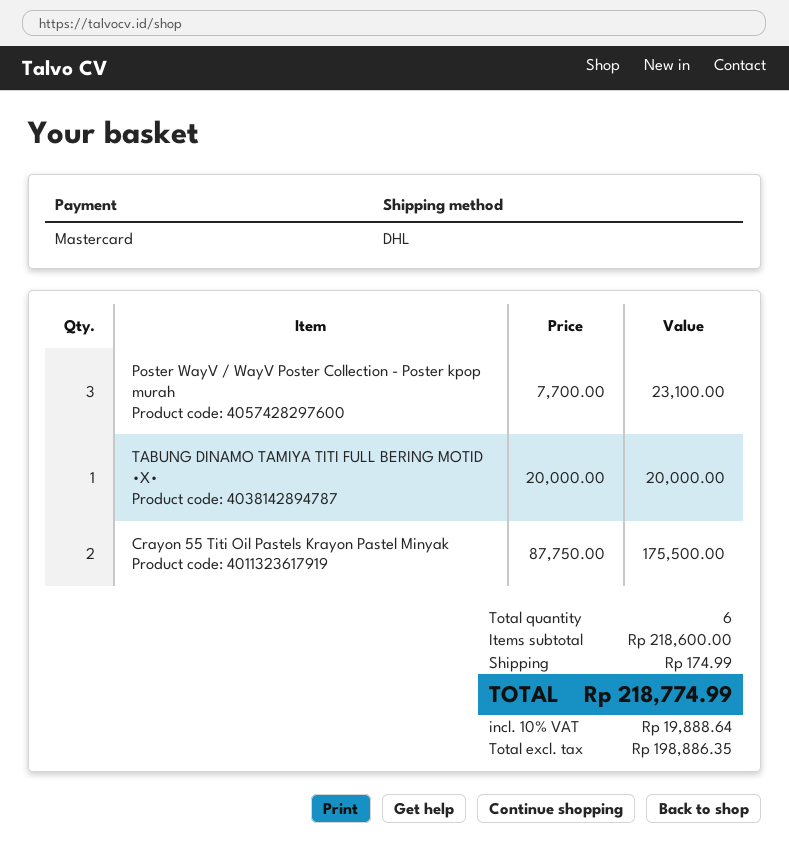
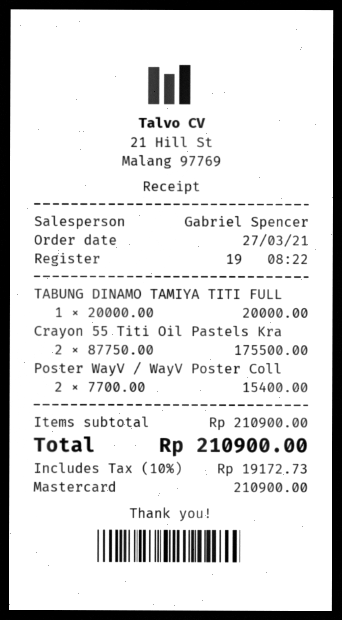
Poster WayV / WayV Poster Collection - Poster kpop murah: 3 x 7700.00 = 23100.00 -> 2 x 7700.00 = 15400.00
subtotal: 218600.00 -> 210900.00
shipping: 174.99 -> none
tax: 10% = 19888.64 -> 10% = 19172.73
total: 218774.99 -> 210900.00

